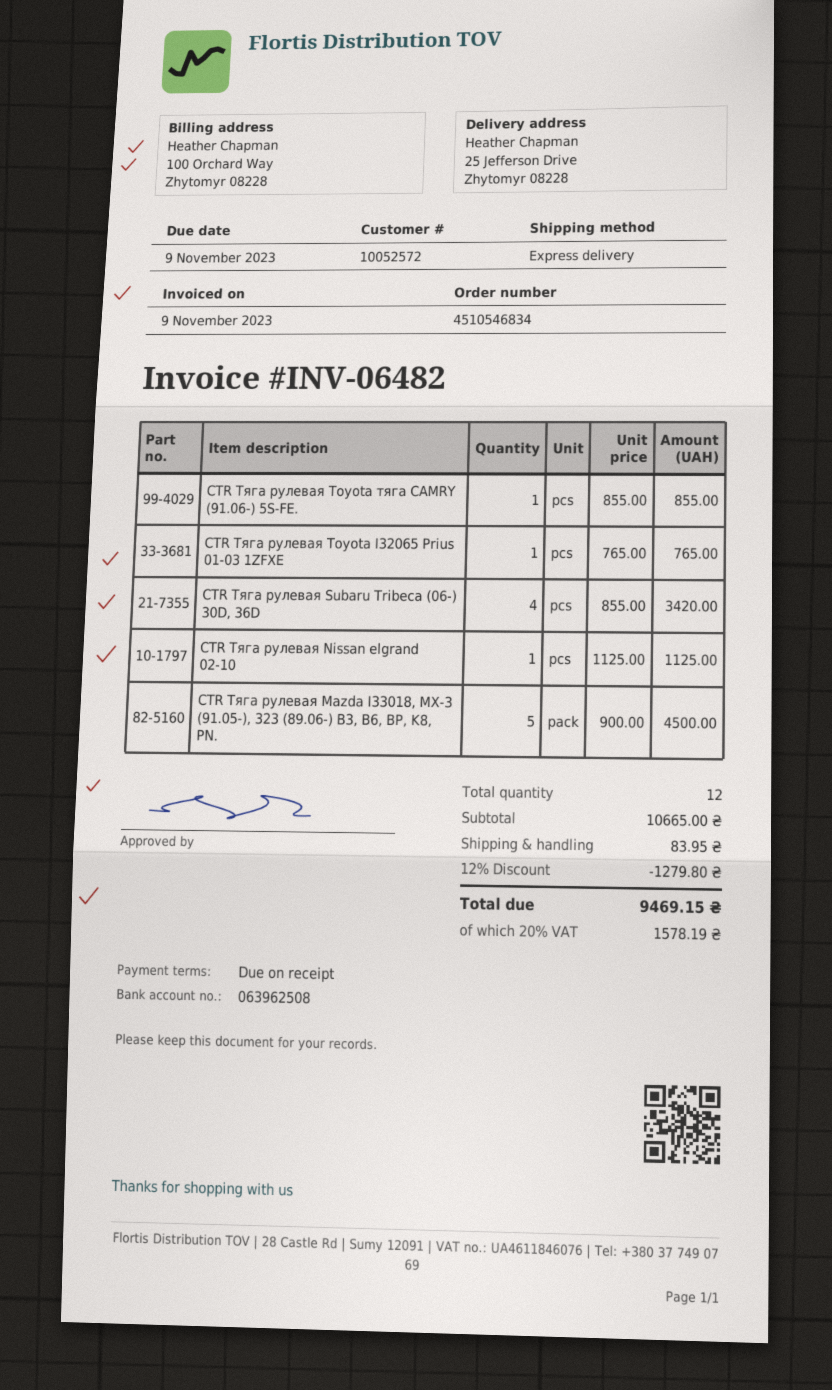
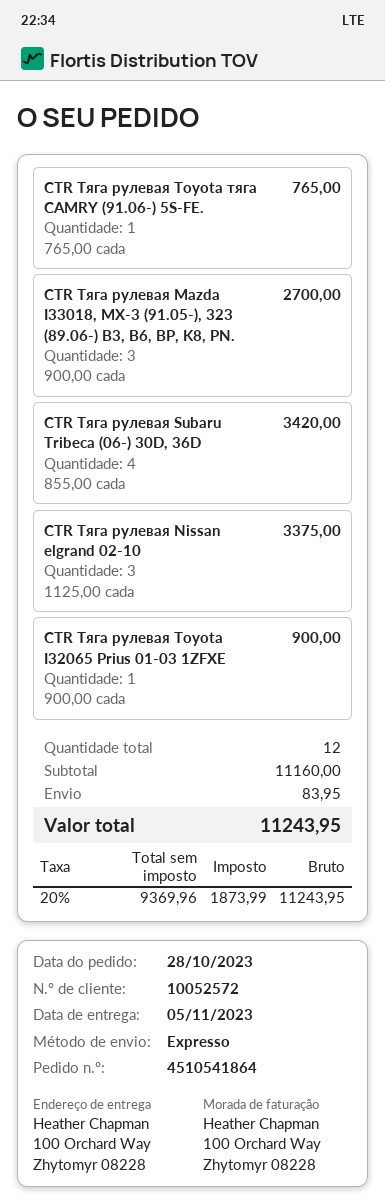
order number: 4510546834 -> 4510541864
ship to: 25 Jefferson Drive, Zhytomyr 08228 -> 100 Orchard Way, Zhytomyr 08228
CTR Тяга рулевая Toyota тяга CAMRY (91.06-) 5S-FE.: 1 x 855.00 = 855.00 -> 1 x 765.00 = 765.00
CTR Тяга рулевая Toyota I32065 Prius 01-03 1ZFXE: 1 x 765.00 = 765.00 -> 1 x 900.00 = 900.00
CTR Тяга рулевая Nissan elgrand 02-10: 1 x 1125.00 = 1125.00 -> 3 x 1125.00 = 3375.00
CTR Тяга рулевая Mazda I33018, MX-3 (91.05-), 323 (89.06-) B3, B6, BP, K8, PN.: 5 x 900.00 = 4500.00 -> 3 x 900.00 = 2700.00
subtotal: 10665.00 -> 11160.00
discount: 12% = 1279.80 -> none
tax: 20% = 1578.19 -> 20% = 1873.99
total: 9469.15 -> 11243.95

